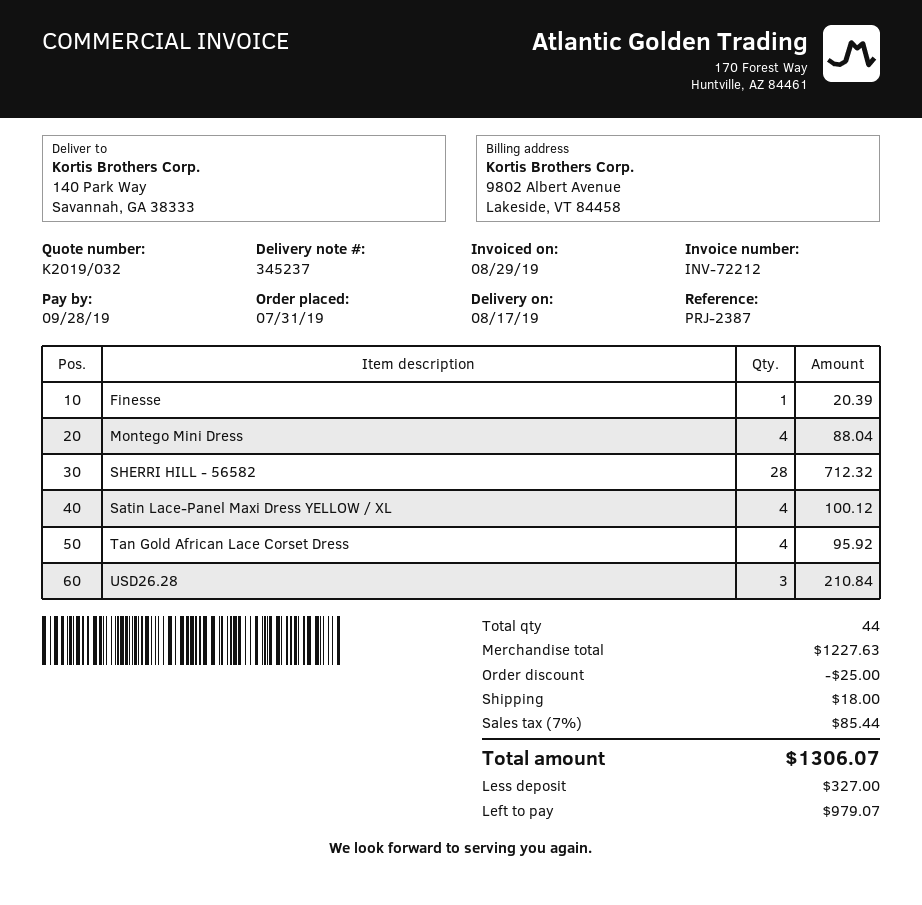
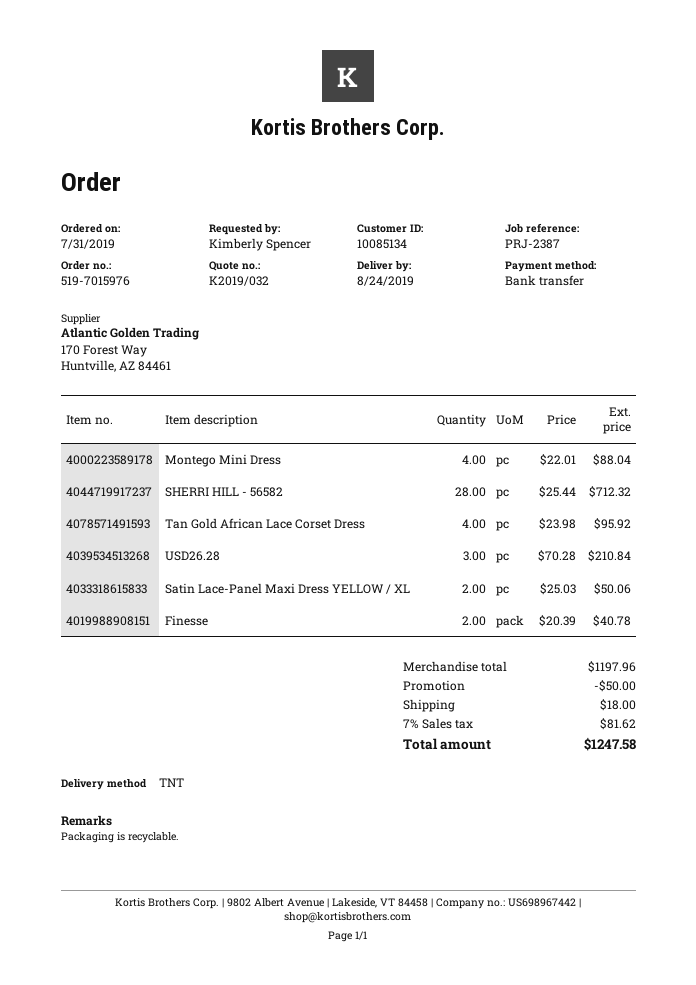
delivery date: 2019-08-17 -> 2019-08-24
Finesse: 1 for 20.39 -> 2 for 40.78
Satin Lace-Panel Maxi Dress YELLOW / XL: 4 for 100.12 -> 2 for 50.06
subtotal: 1227.63 -> 1197.96
discount: 25.00 -> 50.00
tax: 7% = 85.44 -> 7% = 81.62
total: 1306.07 -> 1247.58

